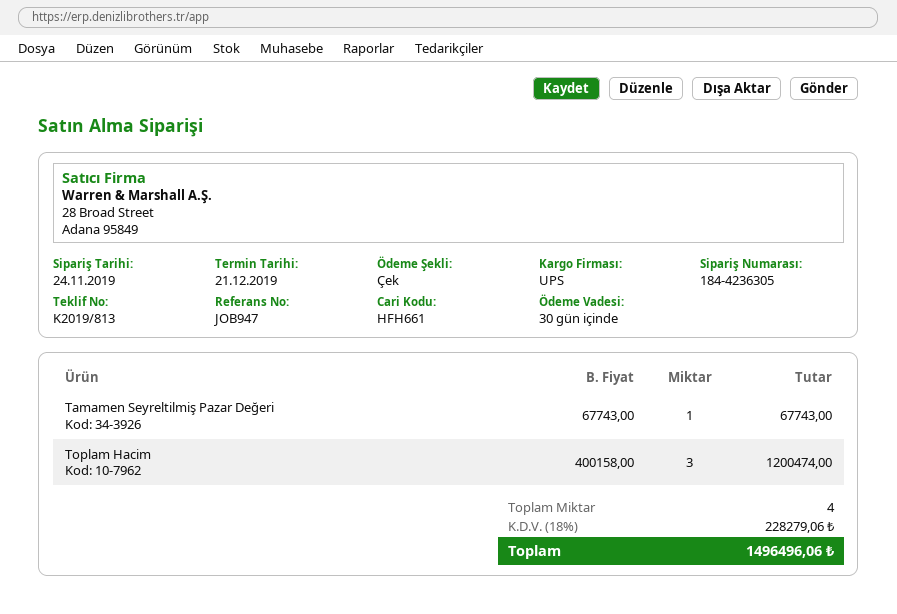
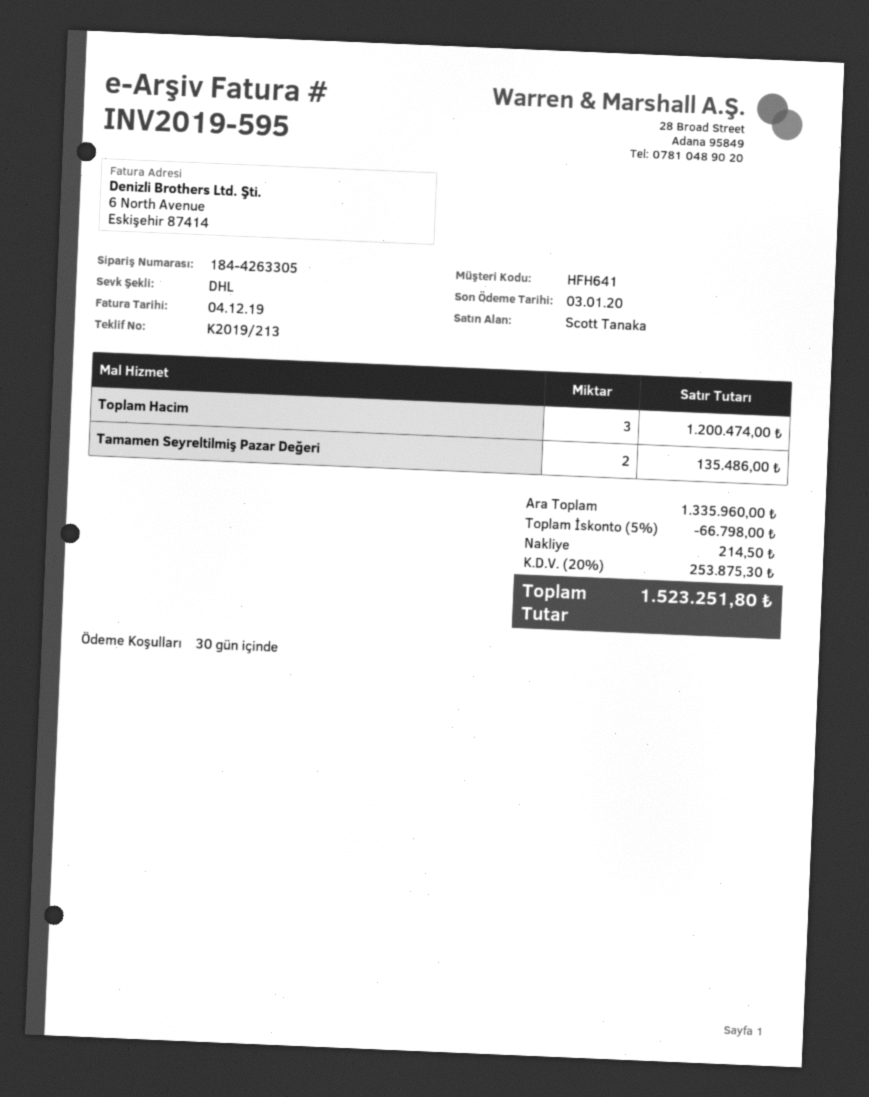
quote number: K2019/813 -> K2019/213
order number: 184-4236305 -> 184-4263305
customer number: HFH661 -> HFH641
shipping method: UPS -> DHL
Tamamen Seyreltilmiş Pazar Değeri: 1 for 67743.00 -> 2 for 135486.00
discount: none -> 5% = 66798.00
shipping: none -> 214.50
tax: 18% = 228279.06 -> 20% = 253875.30
total: 1496496.06 -> 1523251.80

